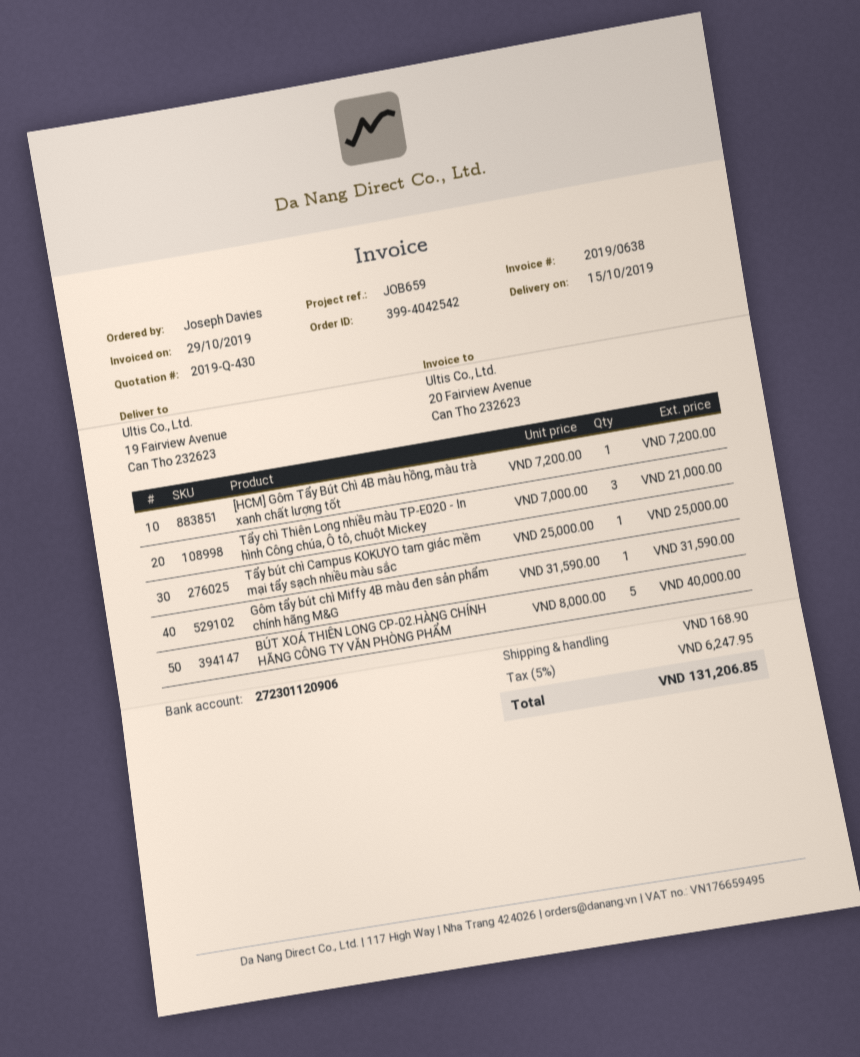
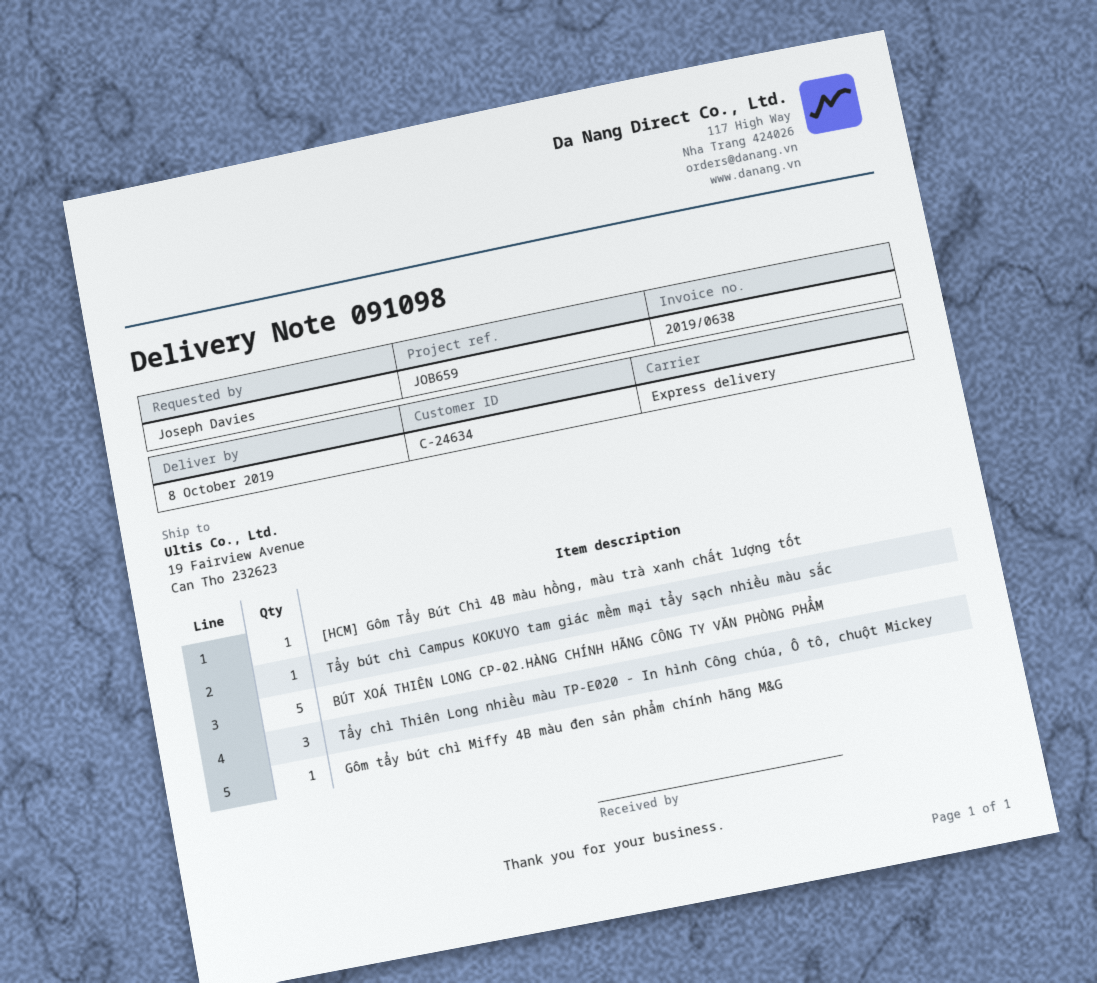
delivery date: 2019-10-15 -> 2019-10-08

